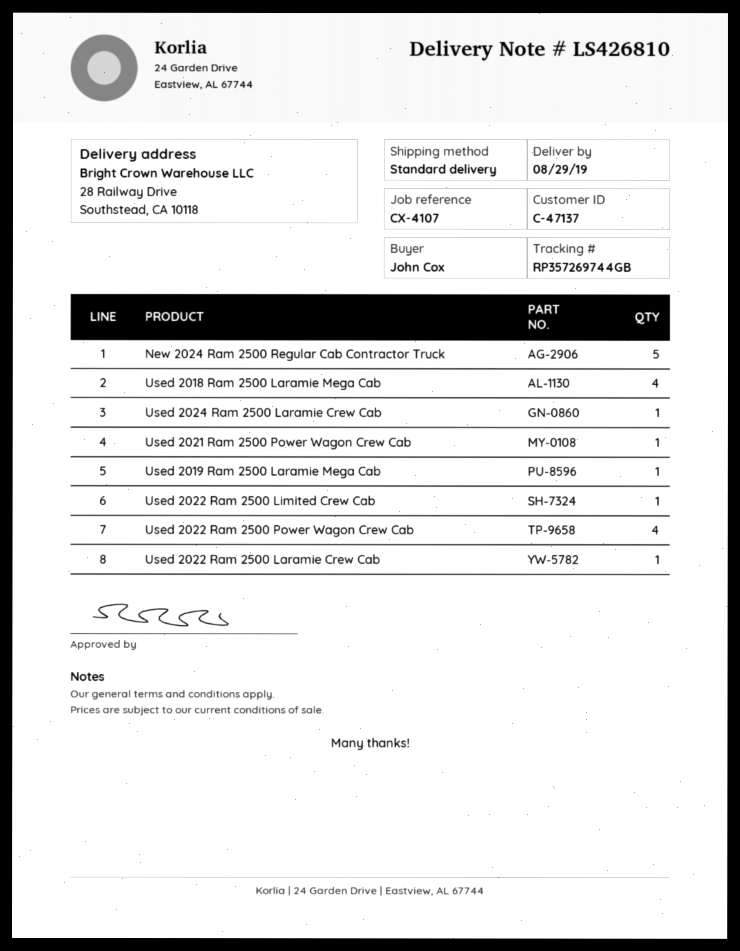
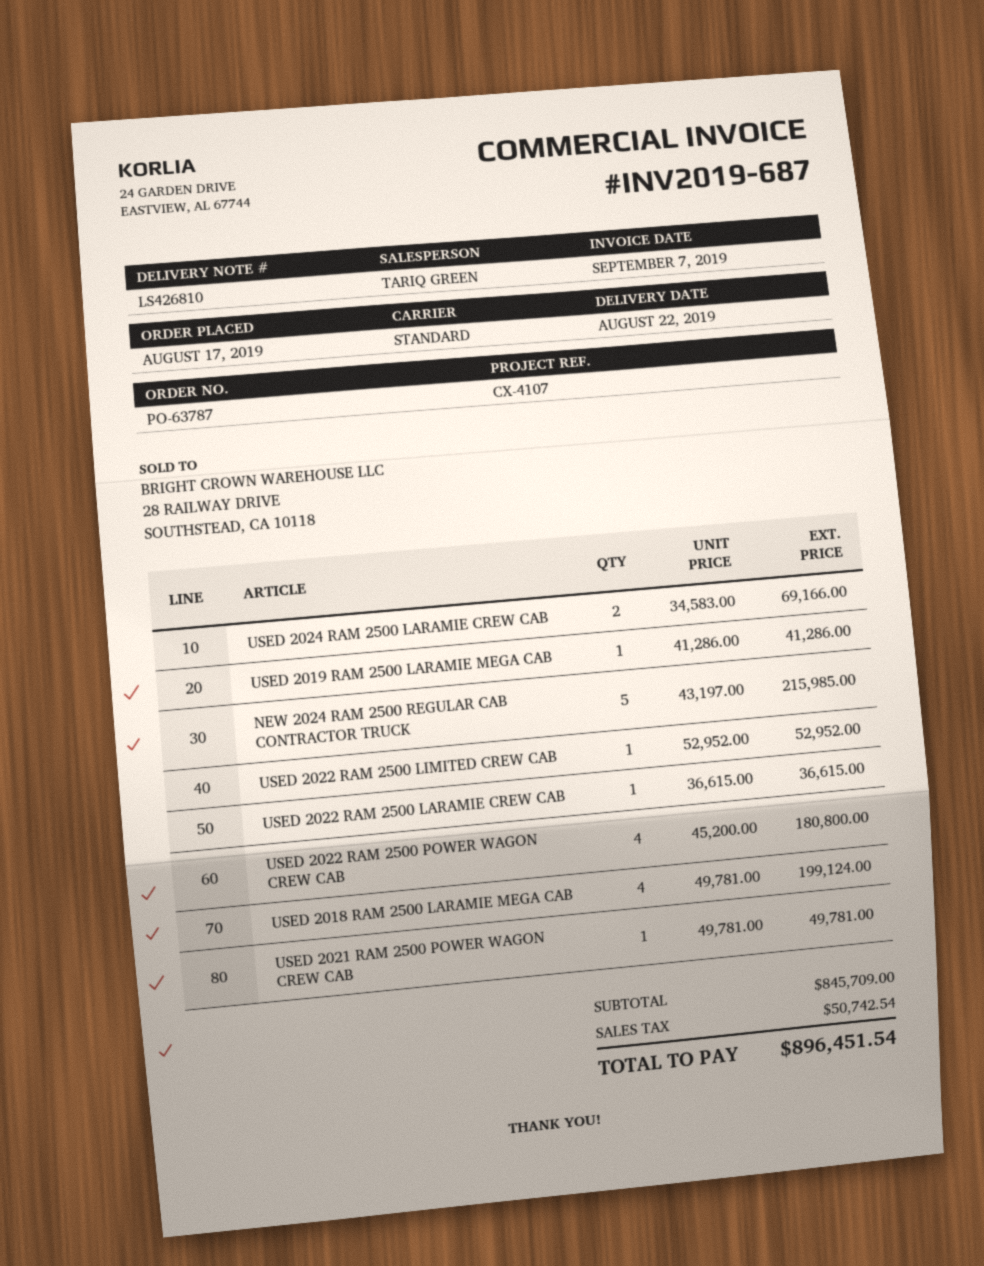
delivery date: 2019-08-29 -> 2019-08-22
Used 2024 Ram 2500 Laramie Crew Cab: 1 -> 2

